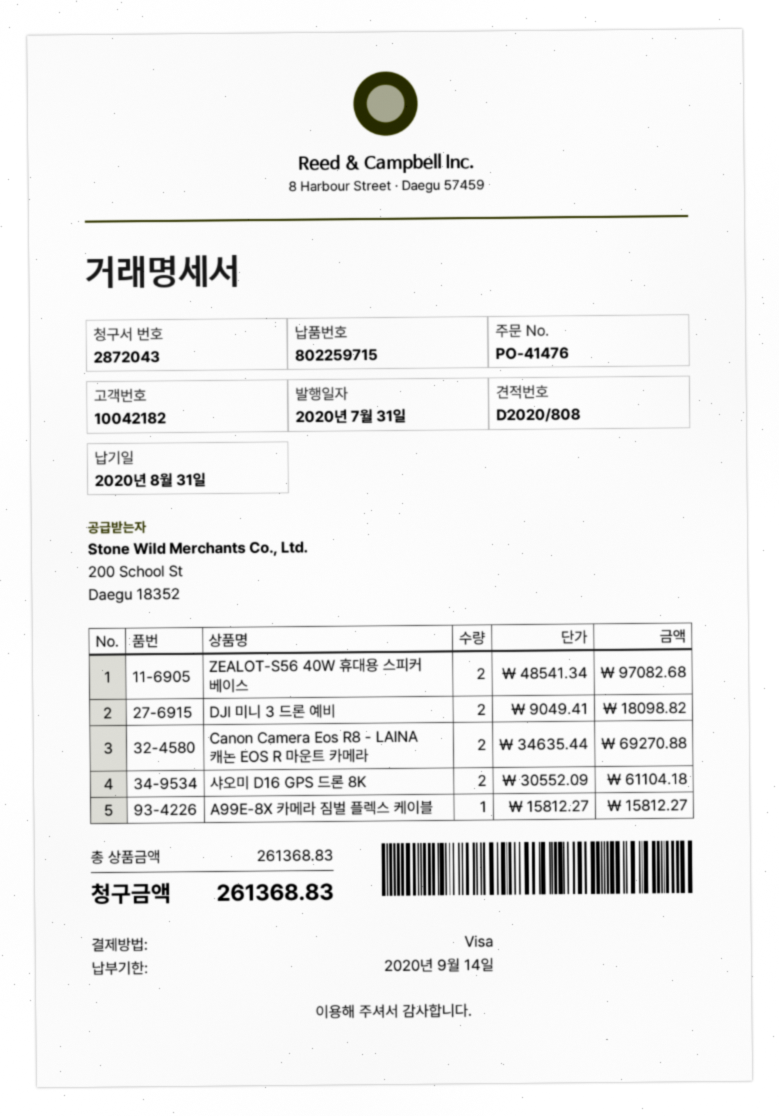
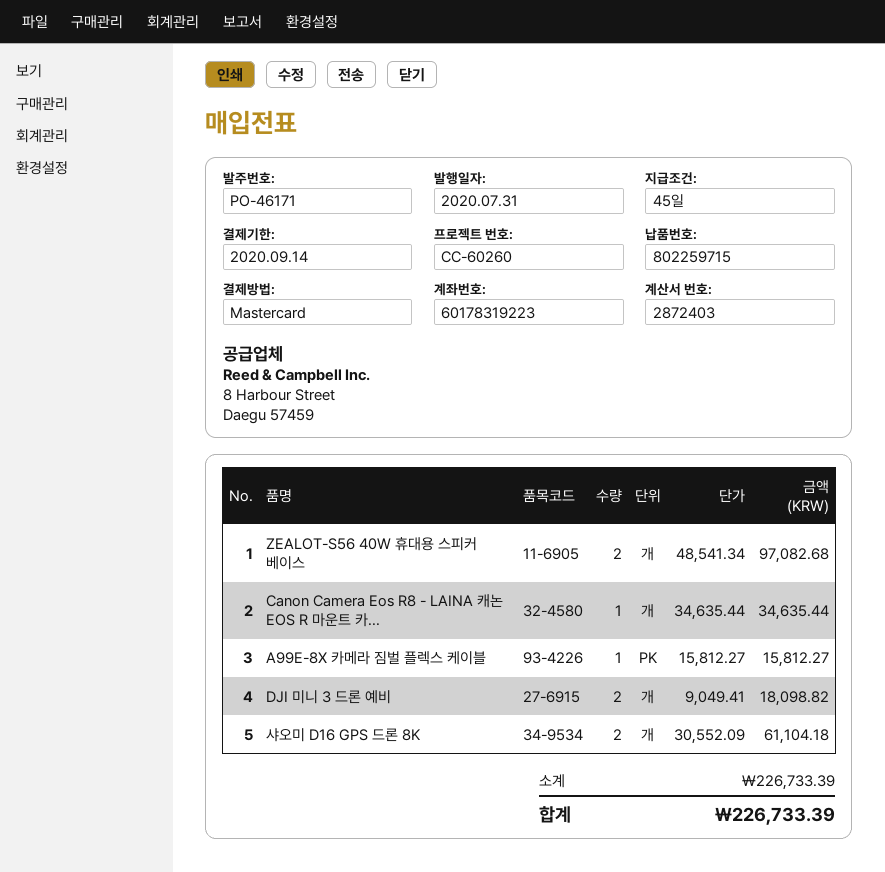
order number: PO-41476 -> PO-46171
invoice number: 2872043 -> 2872403
payment method: Visa -> Mastercard
Canon Camera Eos R8 - LAINA 캐논 EOS R 마운트 카메라: 2 x 34635.44 = 69270.88 -> 1 x 34635.44 = 34635.44
subtotal: 261368.83 -> 226733.39
total: 261368.83 -> 226733.39

